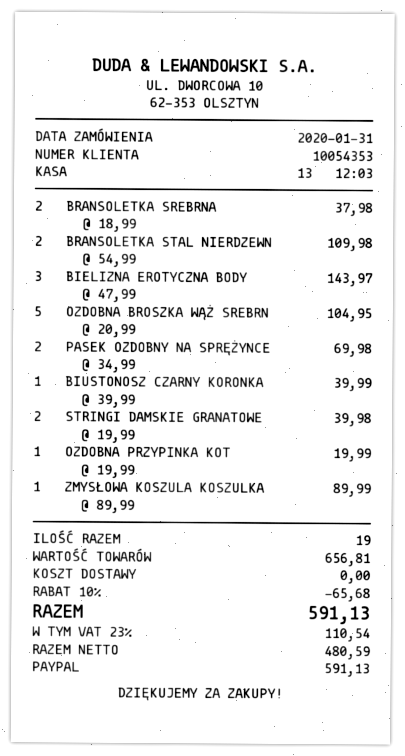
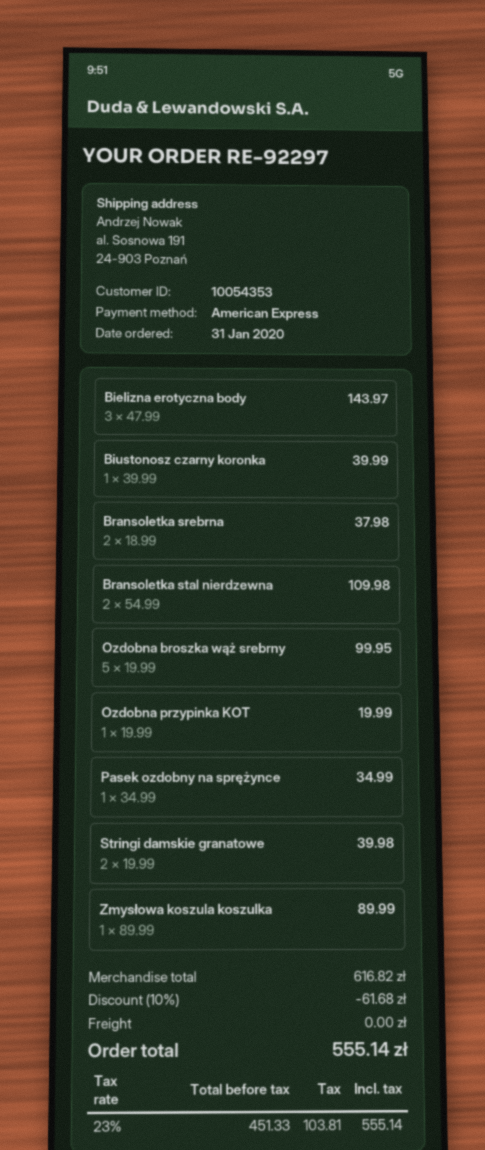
payment method: PayPal -> American Express
OZDOBNA BROSZKA WĄŻ SREBRN: 5 x 20.99 = 104.95 -> 5 x 19.99 = 99.95
PASEK OZDOBNY NA SPRĘŻYNCE: 2 x 34.99 = 69.98 -> 1 x 34.99 = 34.99
subtotal: 656.81 -> 616.82
discount: 10% = 65.68 -> 10% = 61.68
net: 480.59 -> 451.33
tax: 23% = 110.54 -> 23% = 103.81
total: 591.13 -> 555.14

